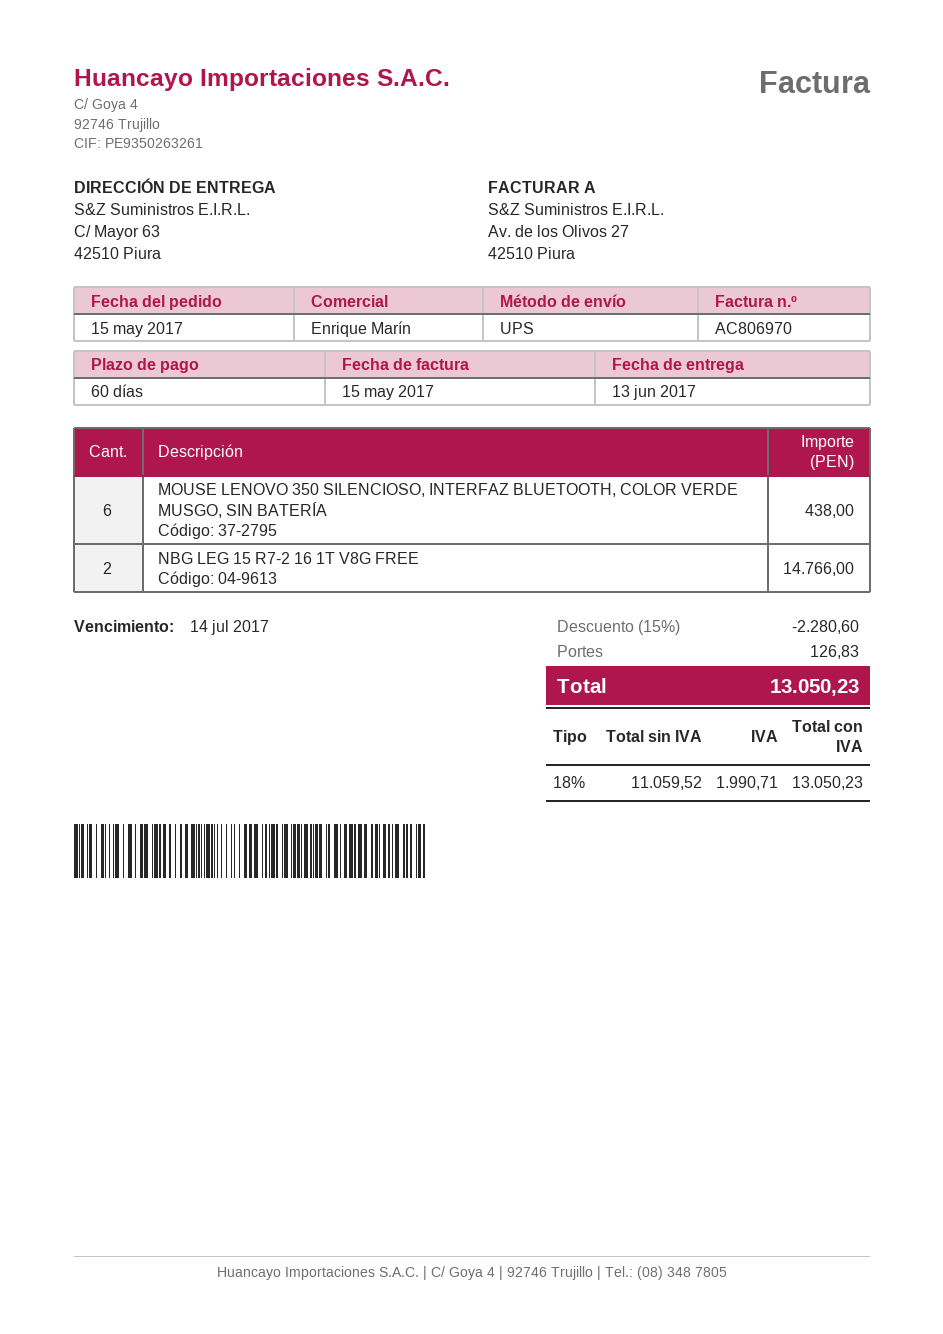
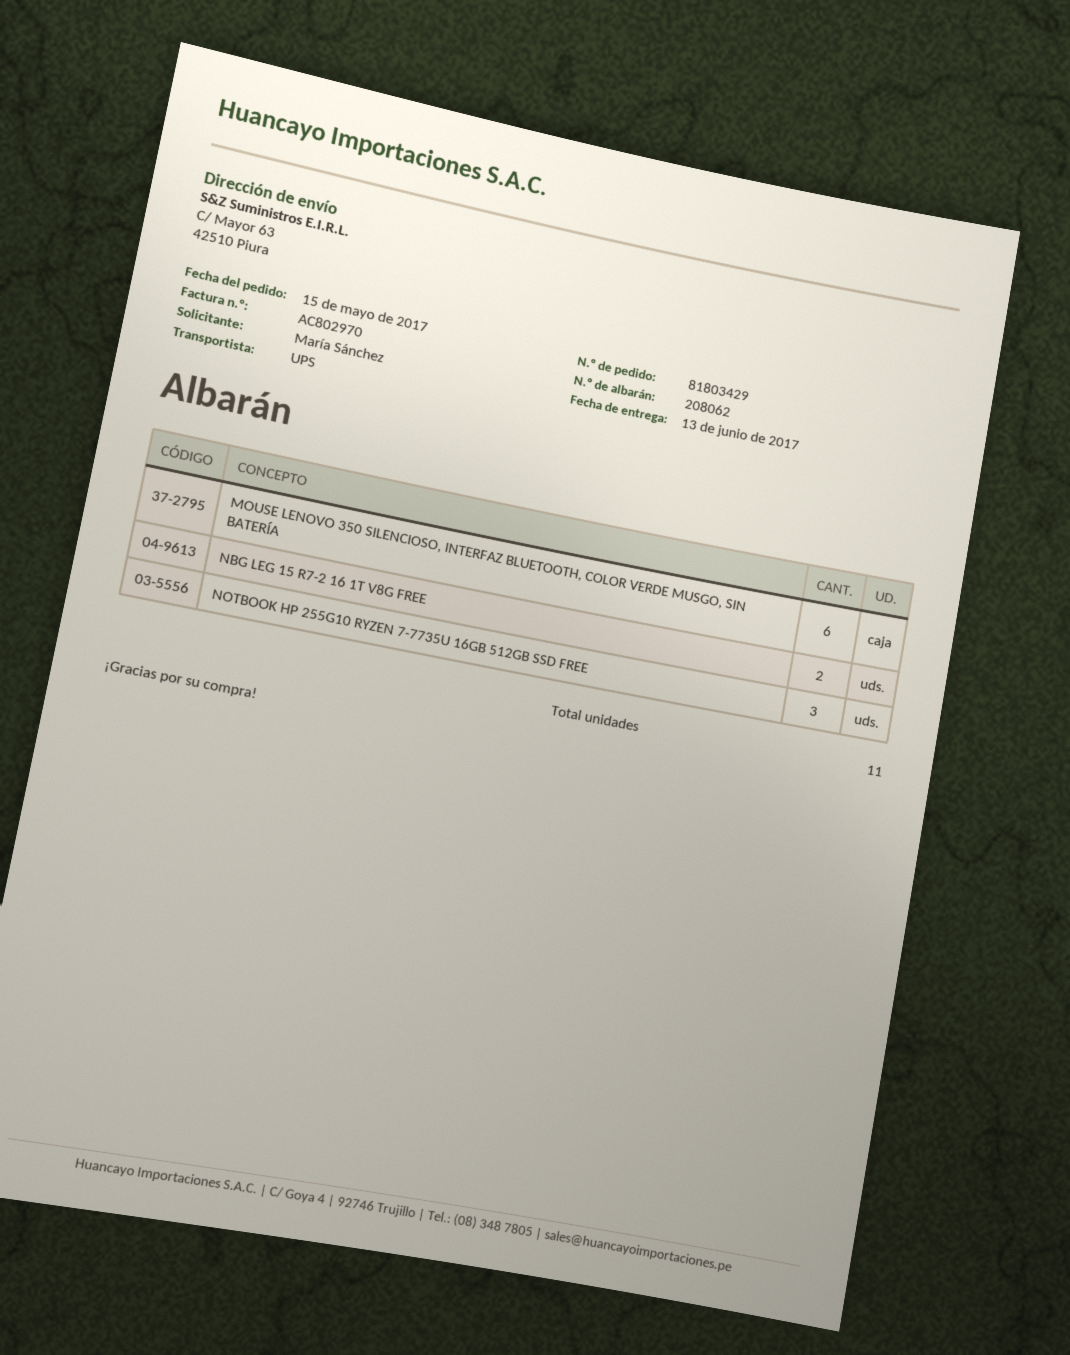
invoice number: AC806970 -> AC802970
NOTBOOK HP 255G10 RYZEN 7-7735U 16GB 512GB SSD FREE: none -> 3

